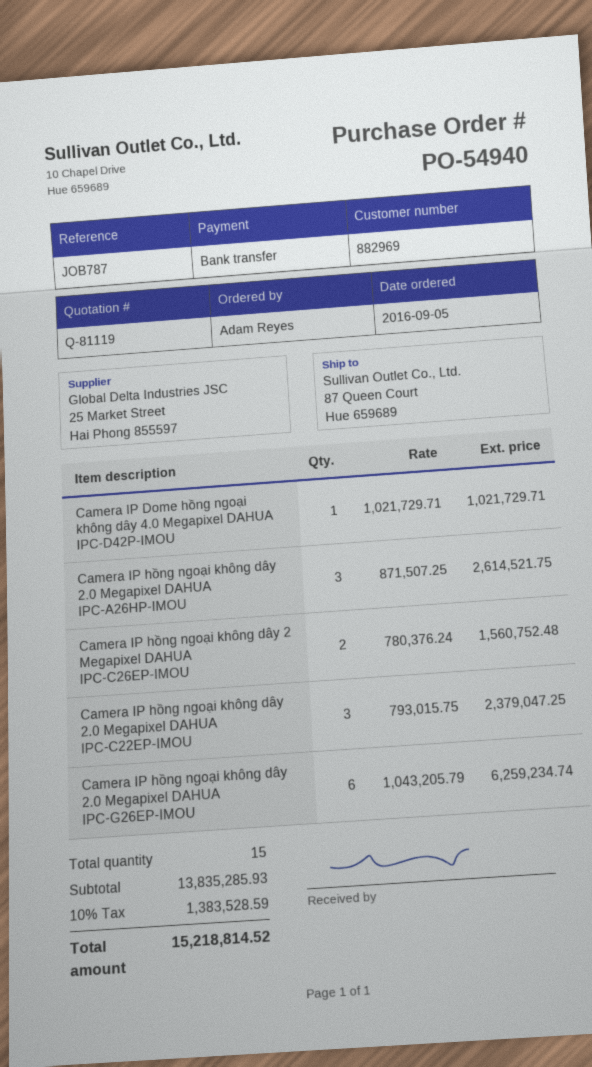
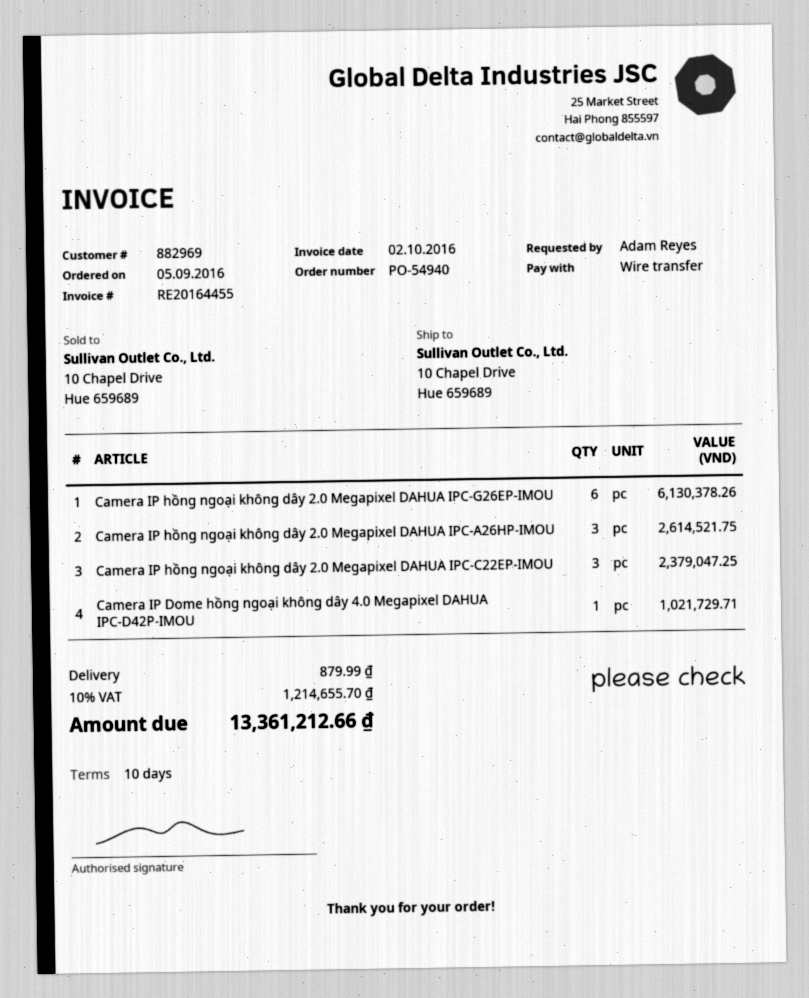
ship to: 87 Queen Court, Hue 659689 -> 10 Chapel Drive, Hue 659689
Camera IP hồng ngoại không dây 2 Megapixel DAHUA IPC-C26EP-IMOU: 2 for 1560752.48 -> none
Camera IP hồng ngoại không dây 2.0 Megapixel DAHUA IPC-G26EP-IMOU: 6 for 6259234.74 -> 6 for 6130378.26
shipping: none -> 879.99
tax: 10% = 1383528.59 -> 10% = 1214655.70
total: 15218814.52 -> 13361212.66

